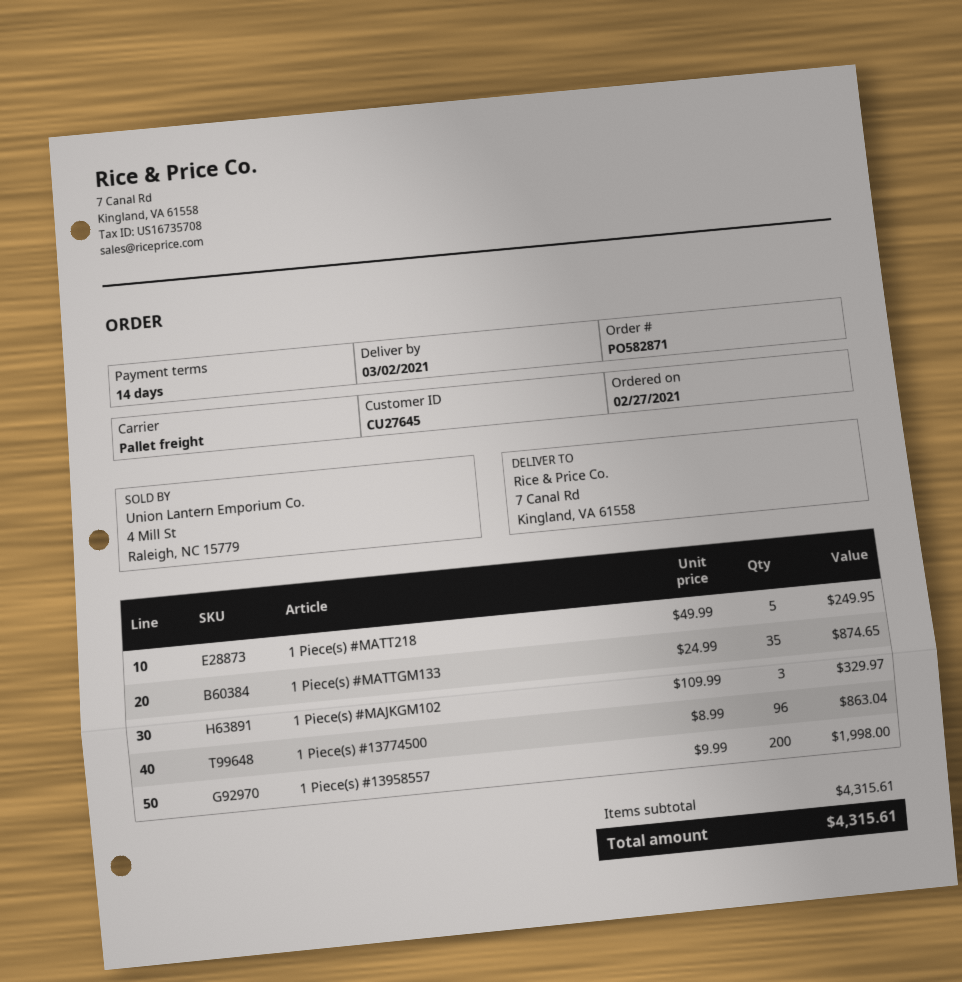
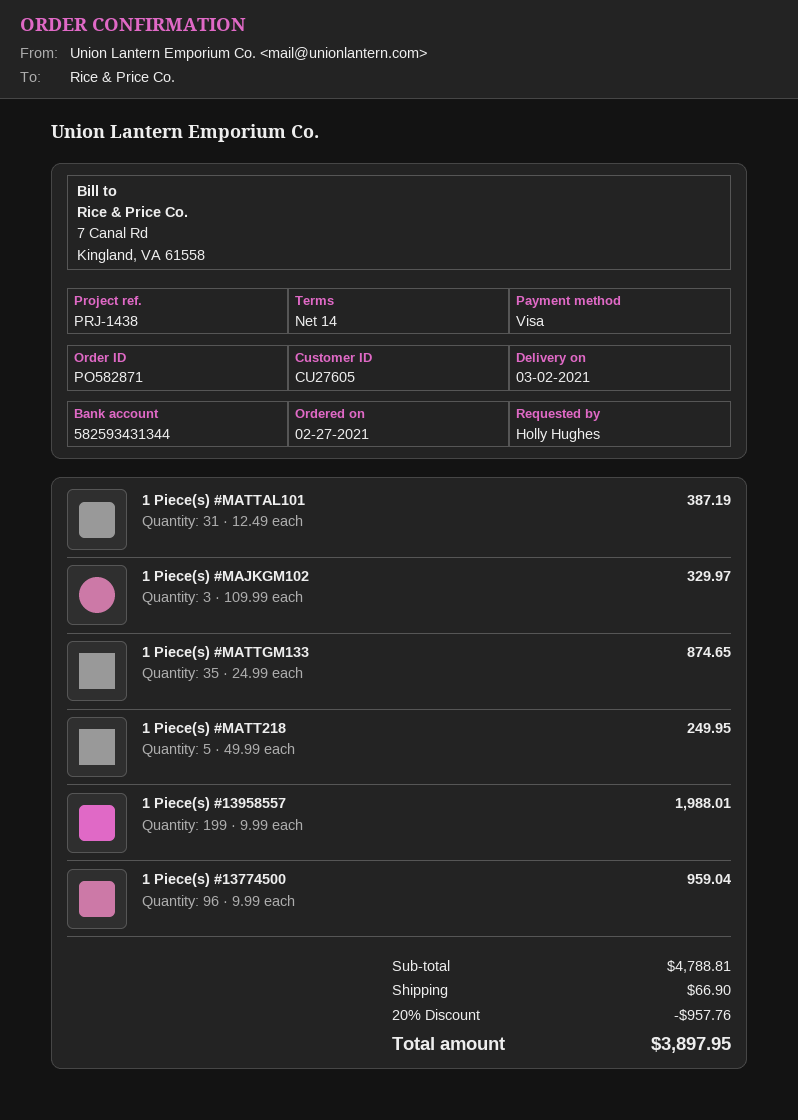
customer number: CU27645 -> CU27605
1 Piece(s) #13774500: 96 x 8.99 = 863.04 -> 96 x 9.99 = 959.04
1 Piece(s) #13958557: 200 x 9.99 = 1998.00 -> 199 x 9.99 = 1988.01
1 Piece(s) #MATTAL101: none -> 31 x 12.49 = 387.19
subtotal: 4315.61 -> 4788.81
discount: none -> 20% = 957.76
shipping: none -> 66.90
total: 4315.61 -> 3897.95

